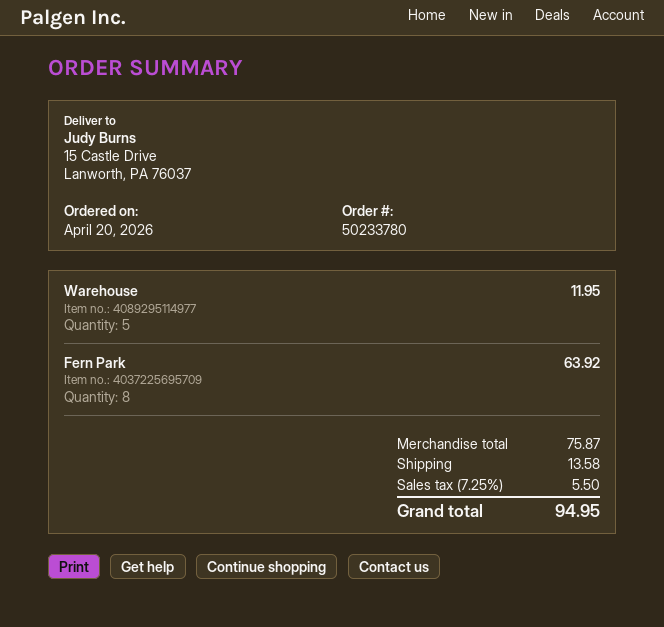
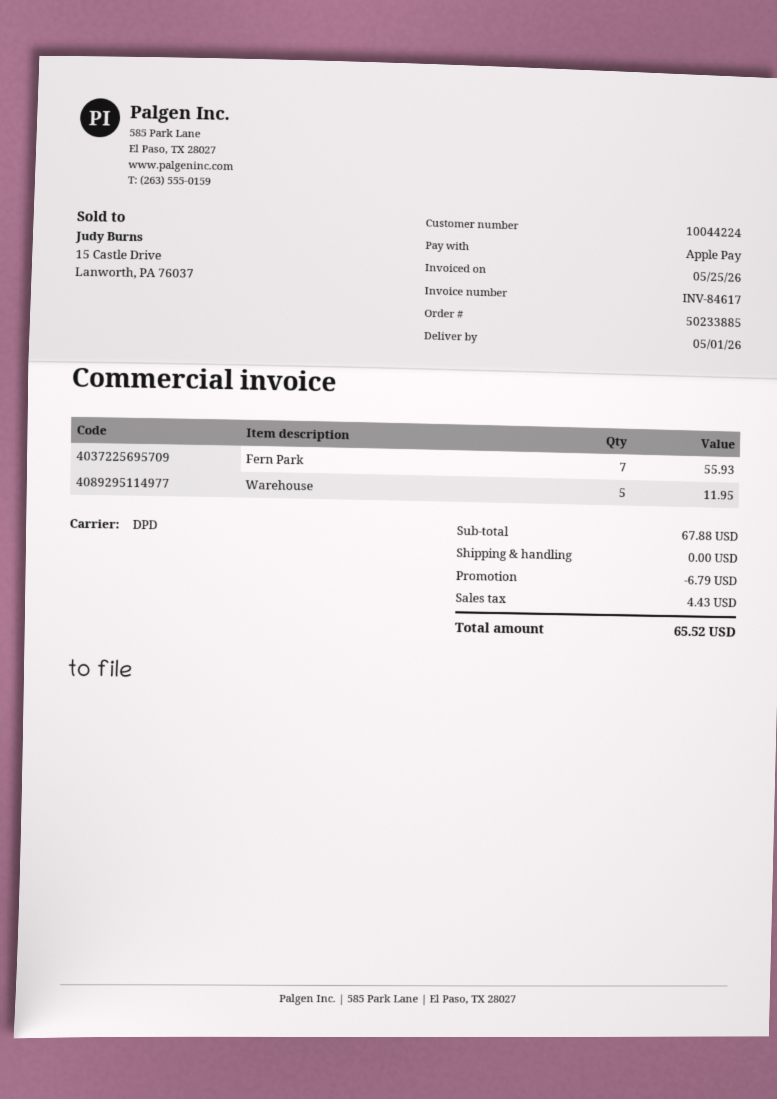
order number: 50233780 -> 50233885
Fern Park: 8 for 63.92 -> 7 for 55.93
subtotal: 75.87 -> 67.88
discount: none -> 6.79
shipping: 13.58 -> 0.00
tax: 5.50 -> 4.43
total: 94.95 -> 65.52

